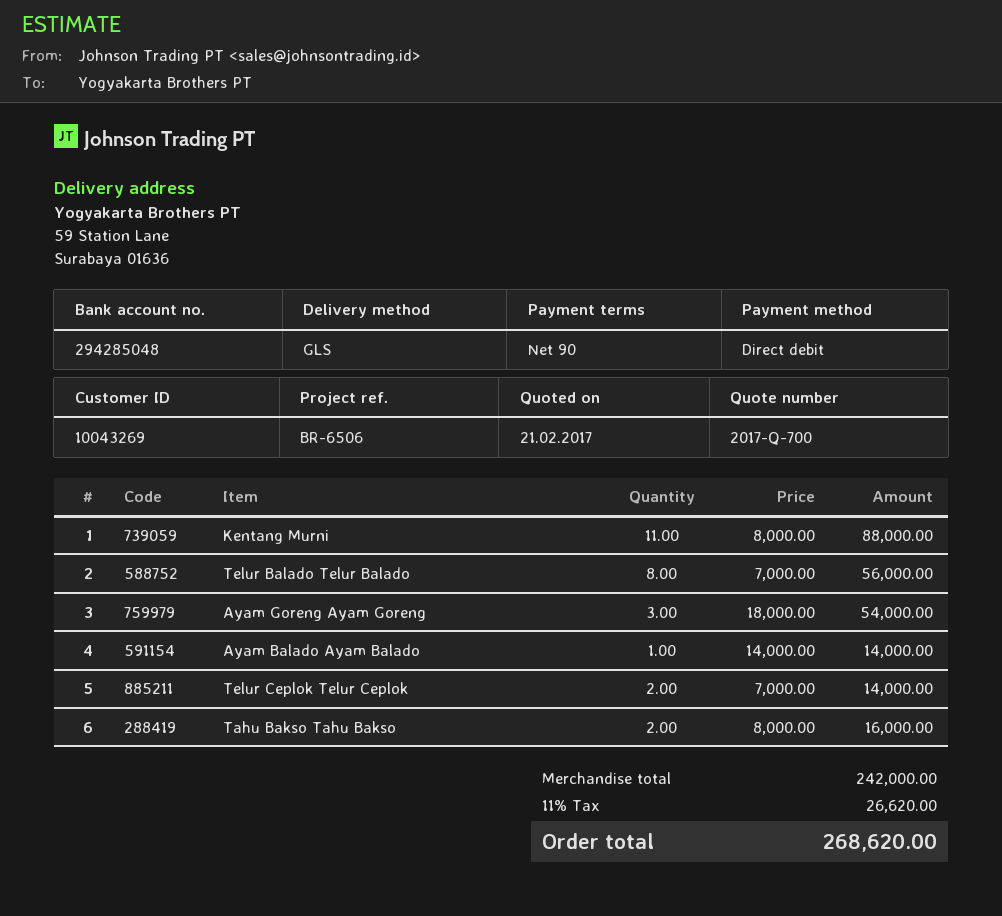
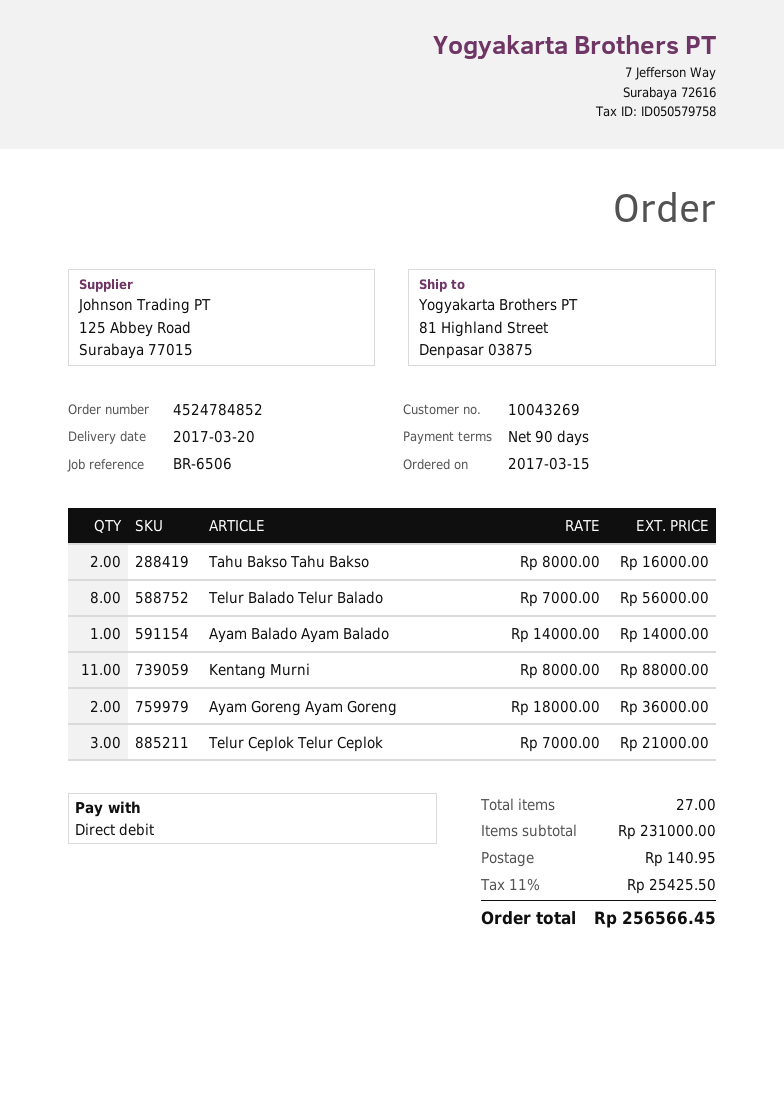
ship to: 59 Station Lane, Surabaya 01636 -> 81 Highland Street, Denpasar 03875
Ayam Goreng Ayam Goreng: 3 x 18000.00 = 54000.00 -> 2 x 18000.00 = 36000.00
Telur Ceplok Telur Ceplok: 2 x 7000.00 = 14000.00 -> 3 x 7000.00 = 21000.00
subtotal: 242000.00 -> 231000.00
shipping: none -> 140.95
tax: 11% = 26620.00 -> 11% = 25425.50
total: 268620.00 -> 256566.45

